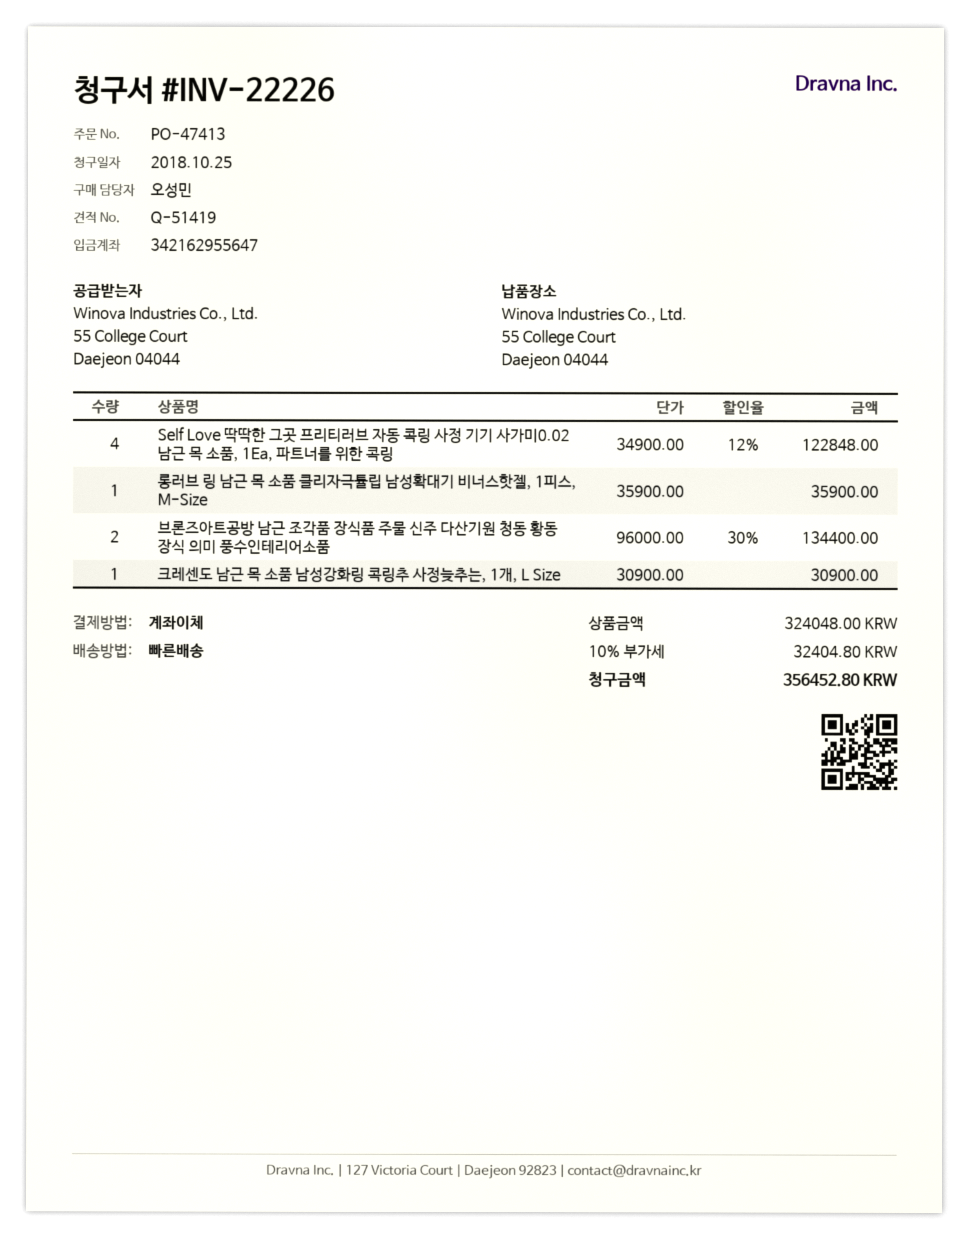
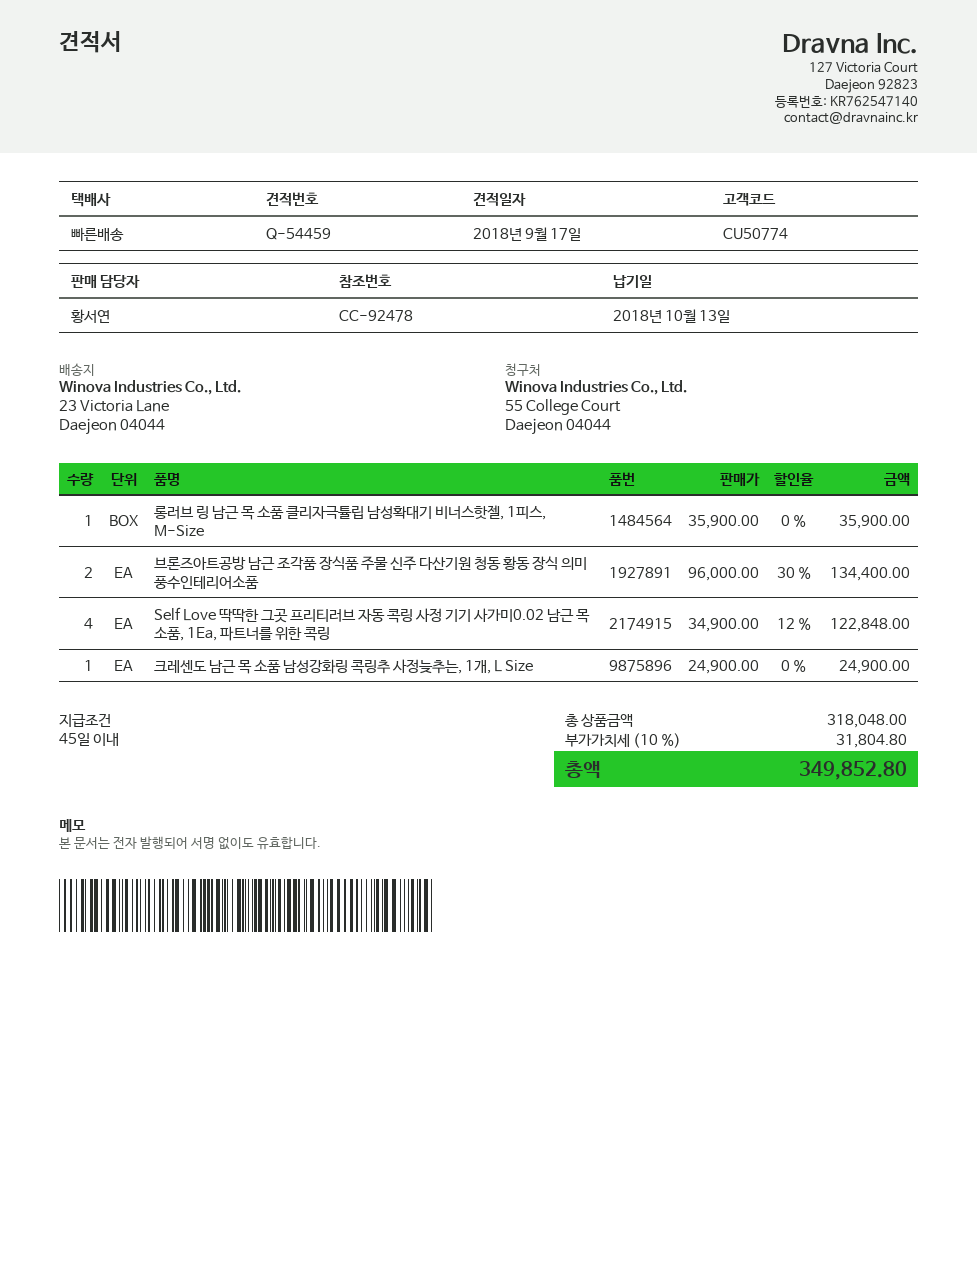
quote number: Q-51419 -> Q-54459
ship to: 55 College Court, Daejeon 04044 -> 23 Victoria Lane, Daejeon 04044
크레센도 남근 목 소품 남성강화링 콕링추 사정늦추는, 1개, L Size: 1 x 30900.00 = 30900.00 -> 1 x 24900.00 = 24900.00
subtotal: 324048.00 -> 318048.00
tax: 10% = 32404.80 -> 10% = 31804.80
total: 356452.80 -> 349852.80

